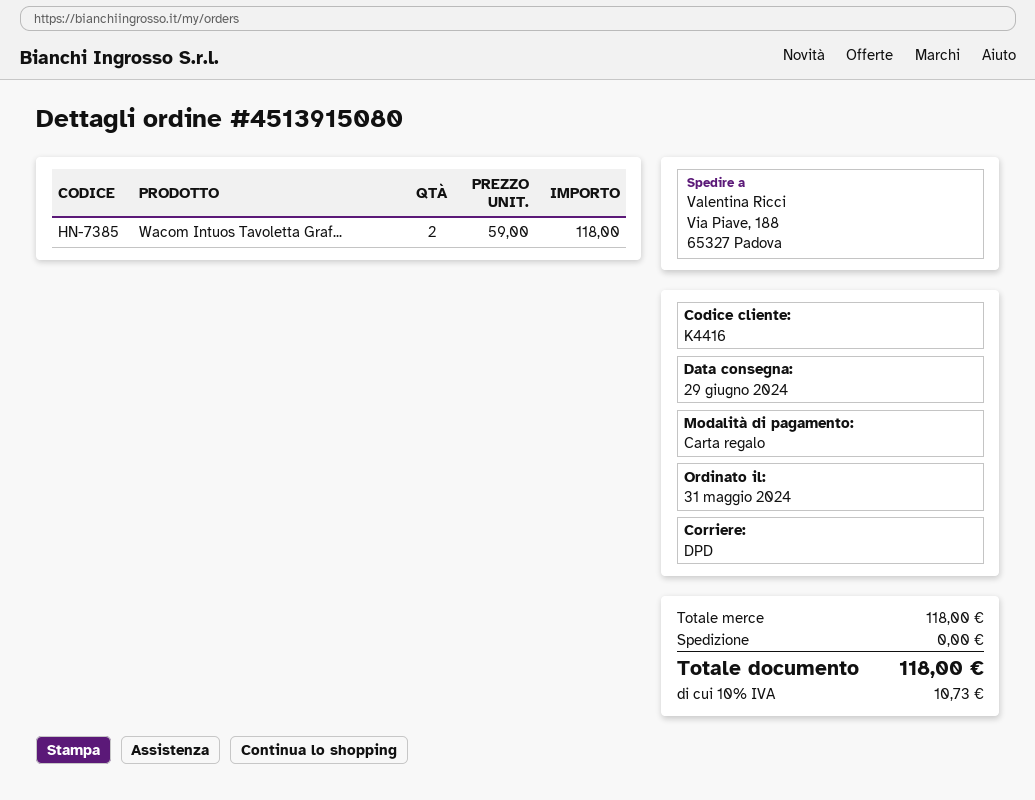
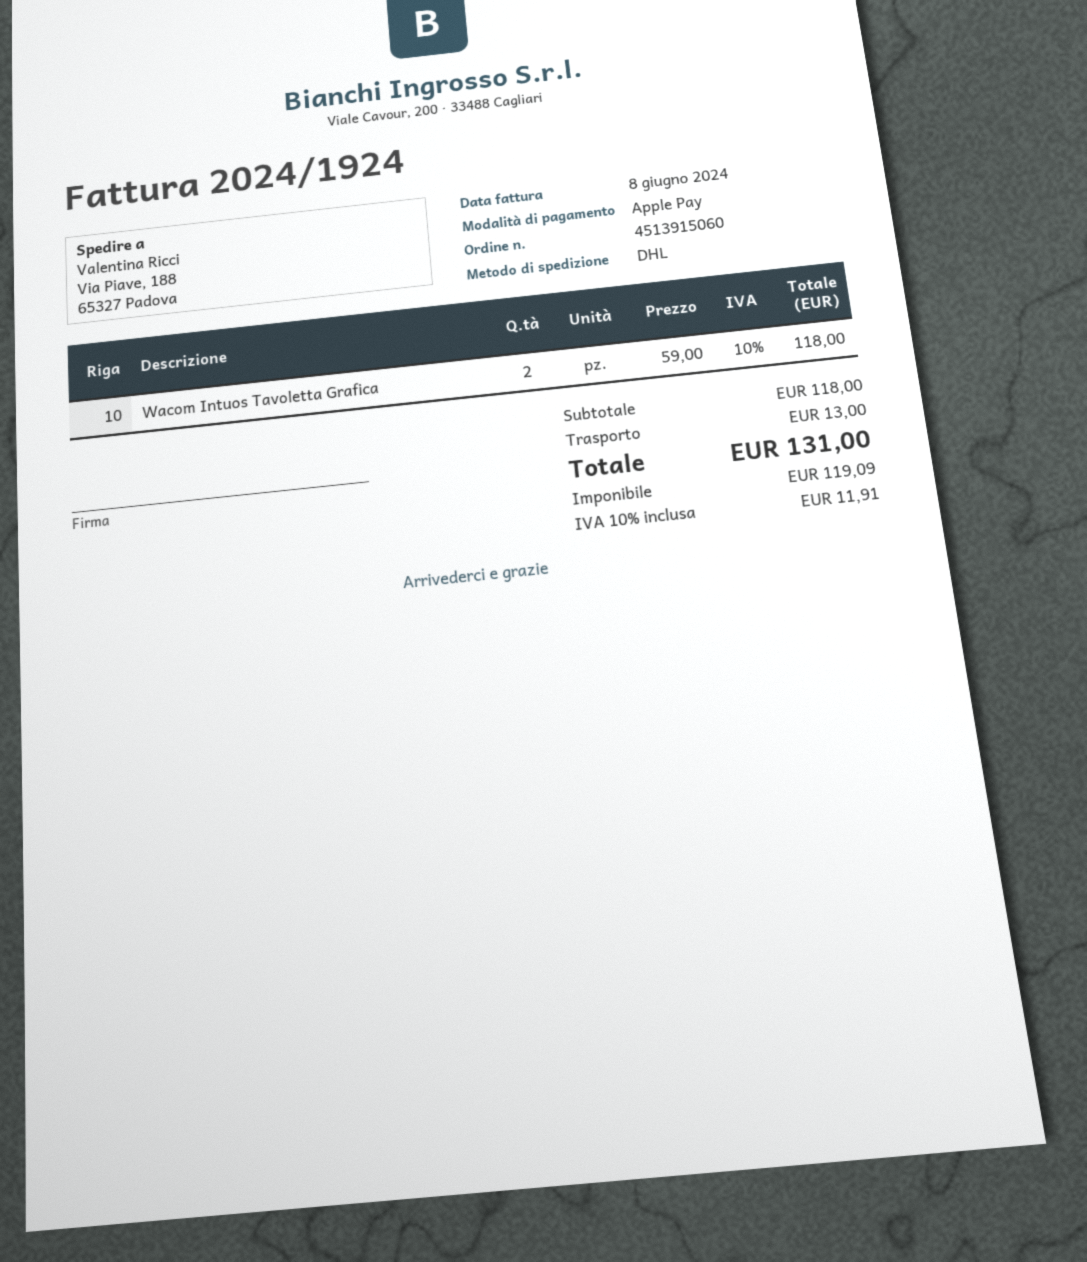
order number: 4513915080 -> 4513915060
payment method: gift card -> Apple Pay
shipping method: DPD -> DHL
shipping: 0.00 -> 13.00
tax: 10% = 10.73 -> 10% = 11.91
total: 118.00 -> 131.00

